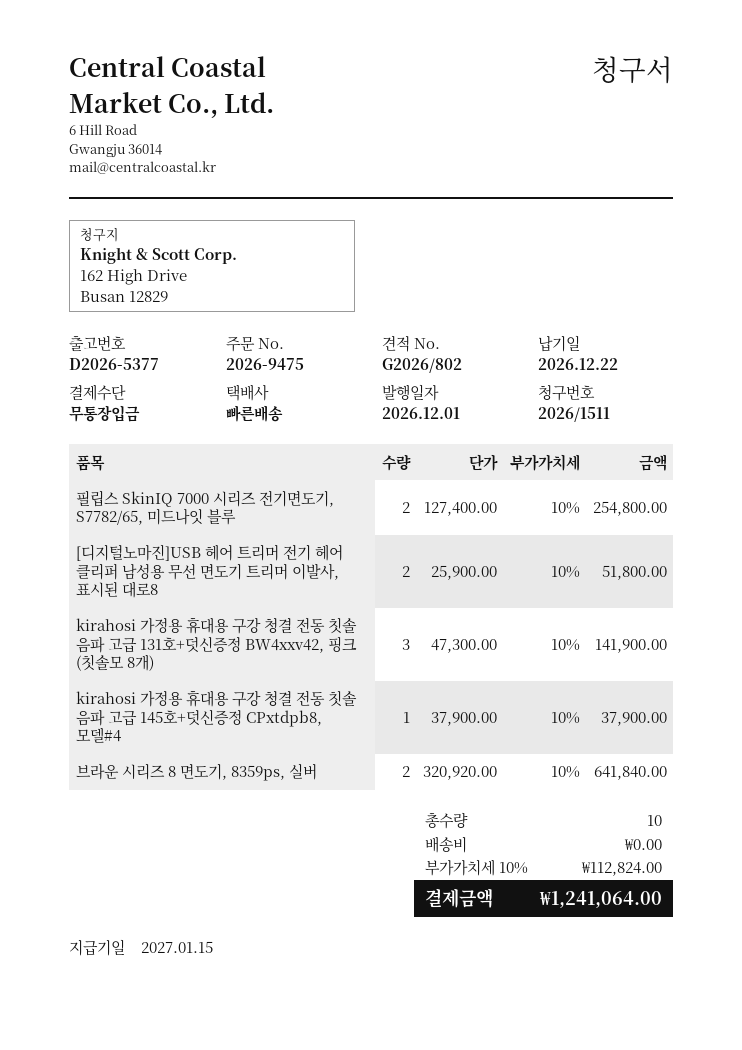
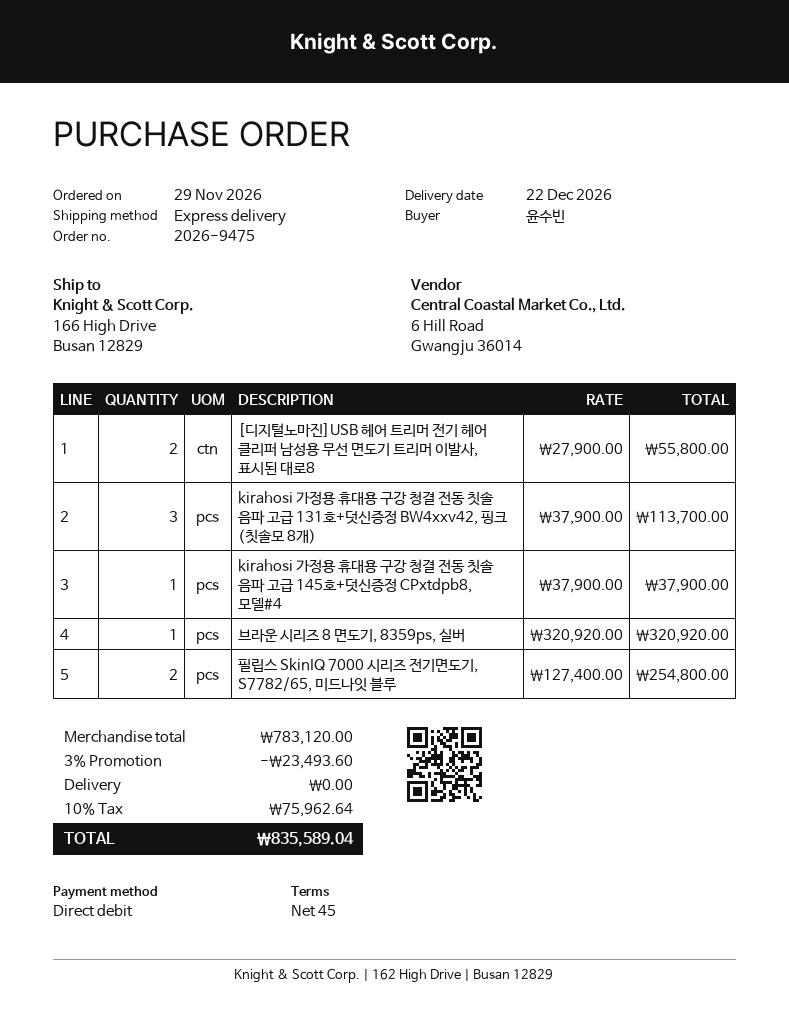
payment method: bank transfer -> direct debit
[디지털노마진]USB 헤어 트리머 전기 헤어 클리퍼 남성용 무선 면도기 트리머 이발사, 표시된 대로8: 2 x 25900.00 = 51800.00 -> 2 x 27900.00 = 55800.00
kirahosi 가정용 휴대용 구강 청결 전동 칫솔 음파 고급 131호+덧신증정 BW4xxv42, 핑크 (칫솔모 8개): 3 x 47300.00 = 141900.00 -> 3 x 37900.00 = 113700.00
브라운 시리즈 8 면도기, 8359ps, 실버: 2 x 320920.00 = 641840.00 -> 1 x 320920.00 = 320920.00
discount: none -> 3% = 23493.60
tax: 10% = 112824.00 -> 10% = 75962.64
total: 1241064.00 -> 835589.04

